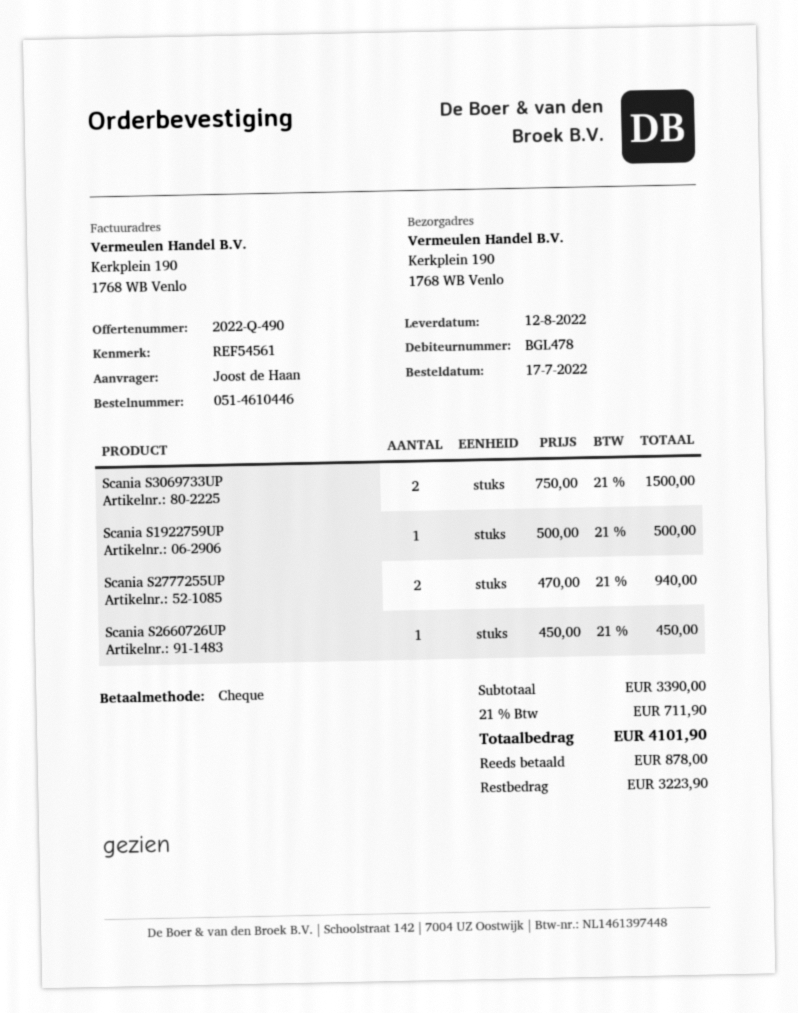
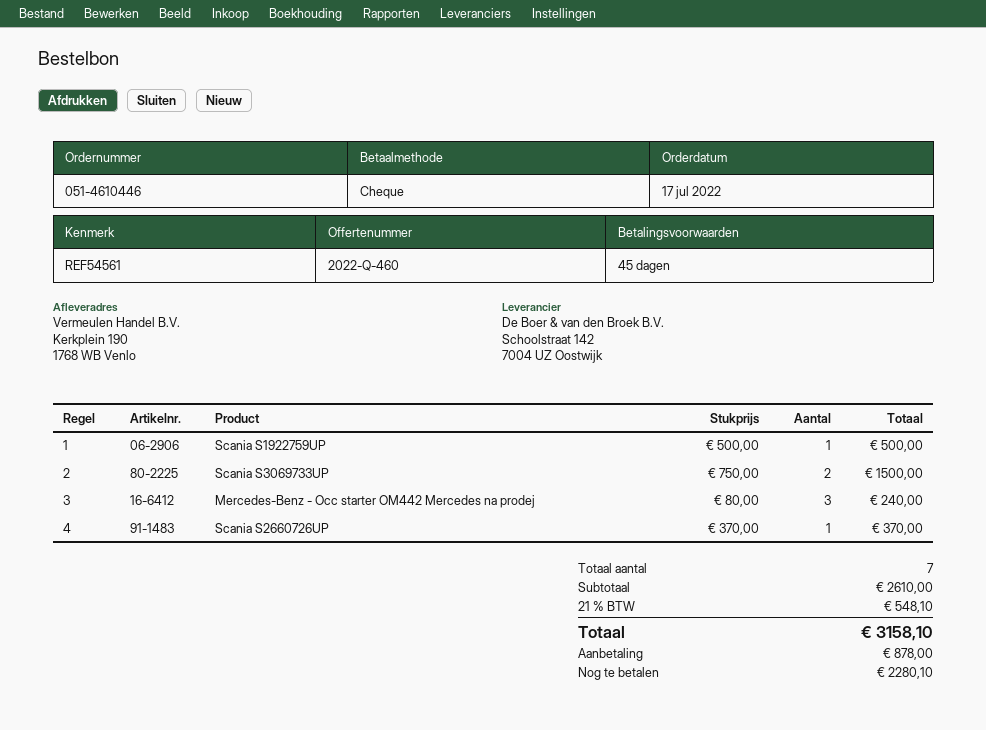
quote number: 2022-Q-490 -> 2022-Q-460
Scania S2777255UP: 2 x 470.00 = 940.00 -> none
Scania S2660726UP: 1 x 450.00 = 450.00 -> 1 x 370.00 = 370.00
Mercedes-Benz - Occ starter OM442 Mercedes na prodej: none -> 3 x 80.00 = 240.00
subtotal: 3390.00 -> 2610.00
tax: 21% = 711.90 -> 21% = 548.10
total: 4101.90 -> 3158.10
balance: 3223.90 -> 2280.10

